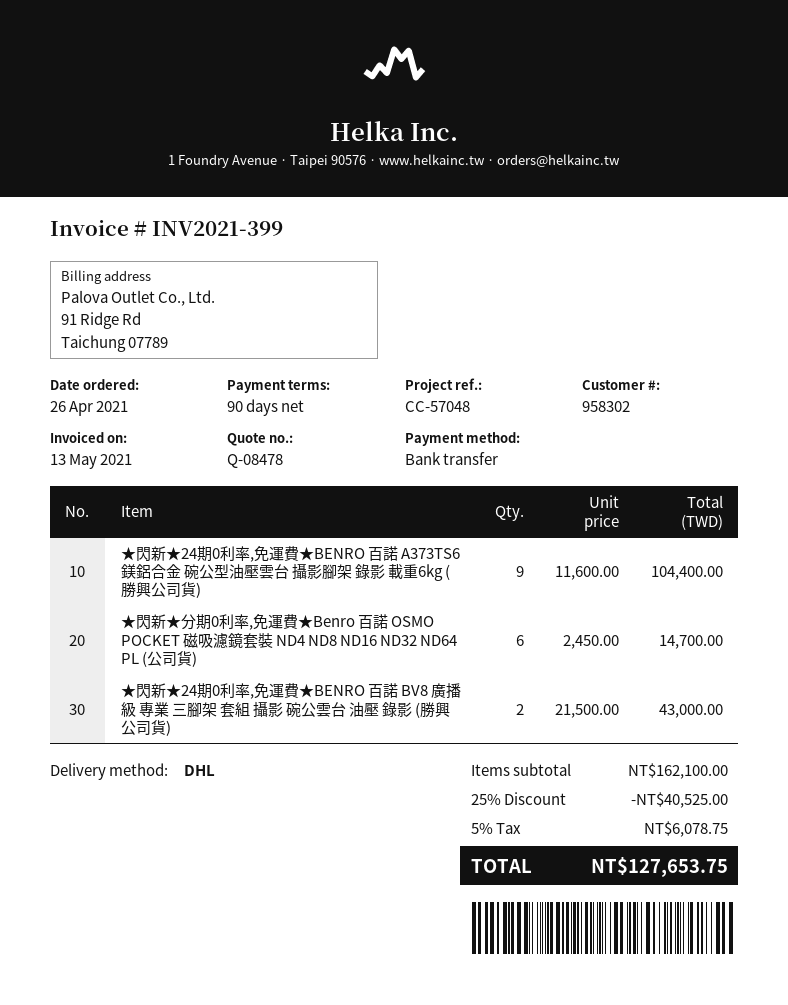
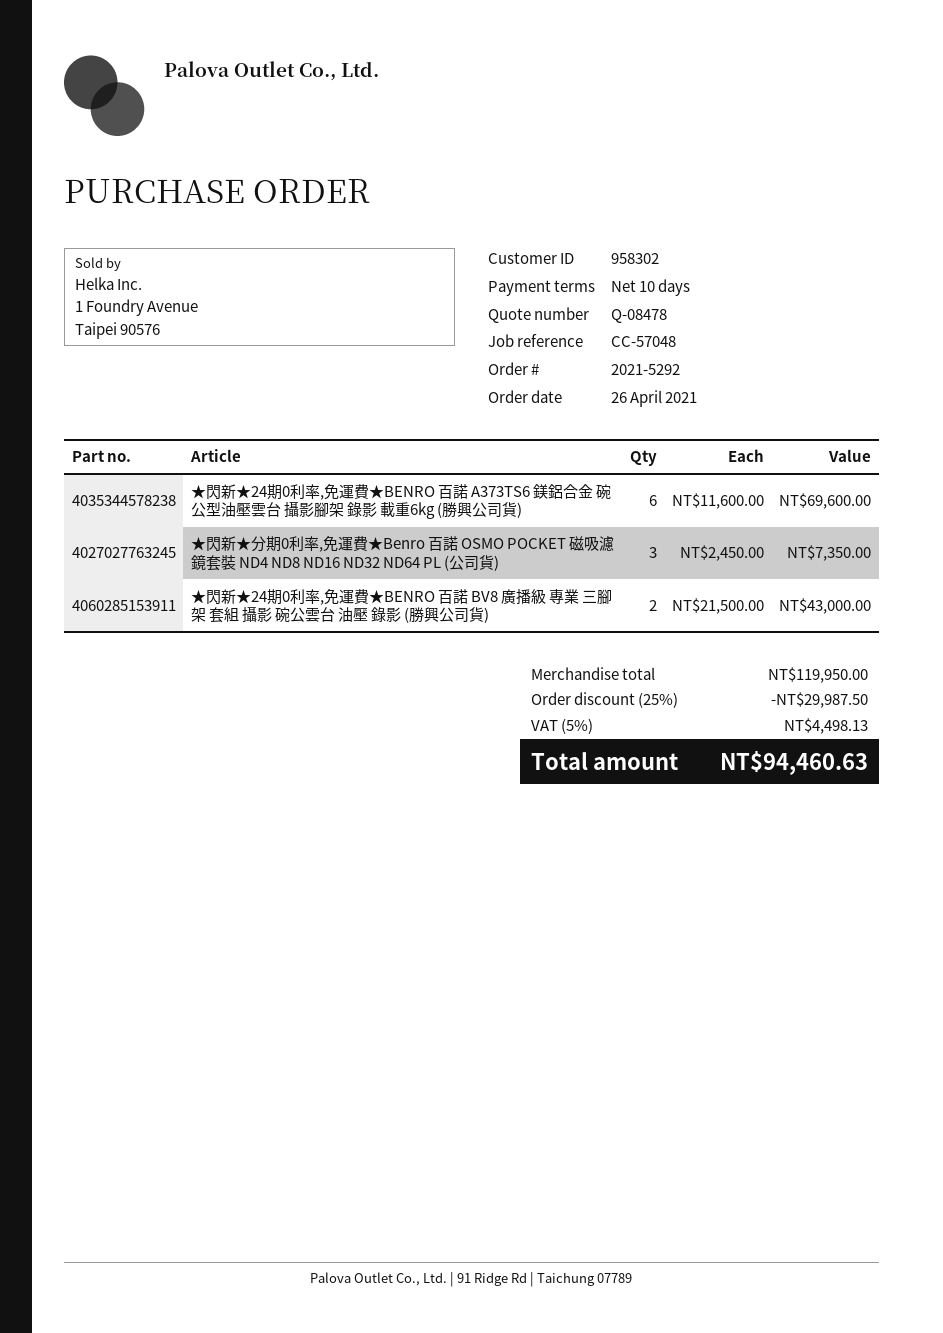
payment terms: 90 days -> 10 days
★閃新★24期0利率,免運費★BENRO 百諾 A373TS6 鎂鋁合金 碗公型油壓雲台 攝影腳架 錄影 載重6kg (勝興公司貨): 9 x 11600.00 = 104400.00 -> 6 x 11600.00 = 69600.00
★閃新★分期0利率,免運費★Benro 百諾 OSMO POCKET 磁吸濾鏡套裝 ND4 ND8 ND16 ND32 ND64 PL (公司貨): 6 x 2450.00 = 14700.00 -> 3 x 2450.00 = 7350.00
subtotal: 162100.00 -> 119950.00
discount: 25% = 40525.00 -> 25% = 29987.50
tax: 5% = 6078.75 -> 5% = 4498.13
total: 127653.75 -> 94460.63

